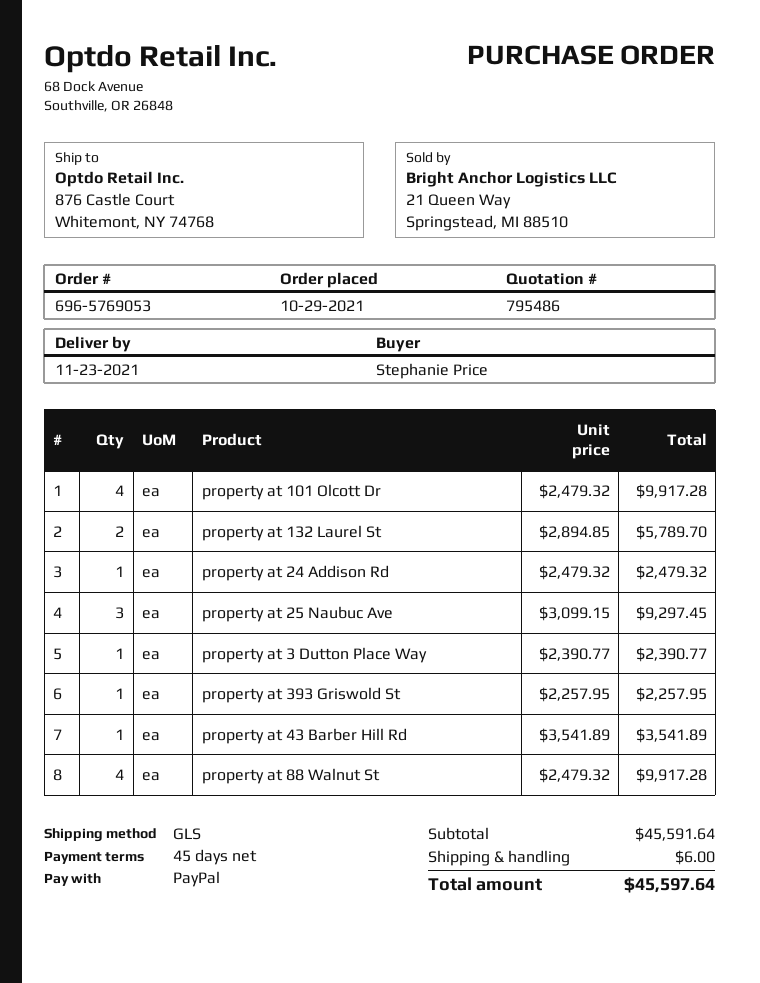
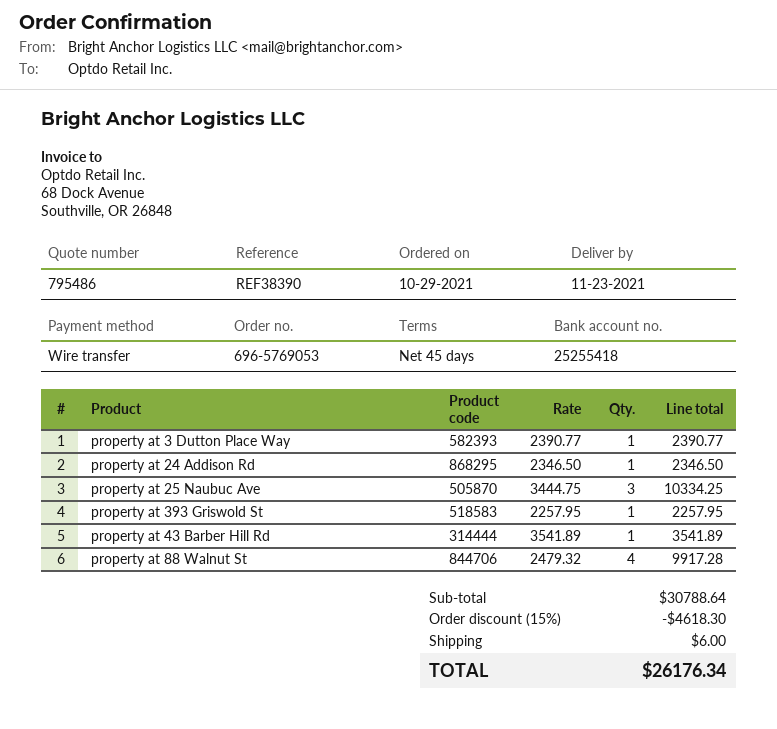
payment method: PayPal -> bank transfer
property at 101 Olcott Dr: 4 x 2479.32 = 9917.28 -> none
property at 132 Laurel St: 2 x 2894.85 = 5789.70 -> none
property at 24 Addison Rd: 1 x 2479.32 = 2479.32 -> 1 x 2346.50 = 2346.50
property at 25 Naubuc Ave: 3 x 3099.15 = 9297.45 -> 3 x 3444.75 = 10334.25
subtotal: 45591.64 -> 30788.64
discount: none -> 15% = 4618.30
total: 45597.64 -> 26176.34

